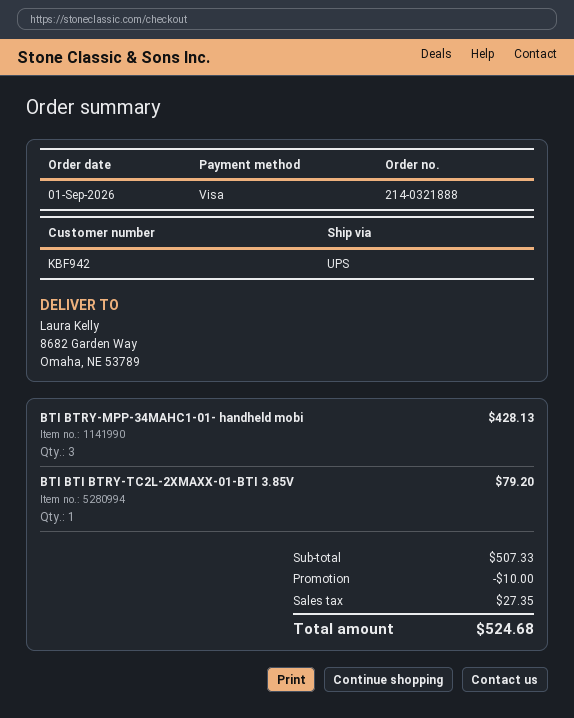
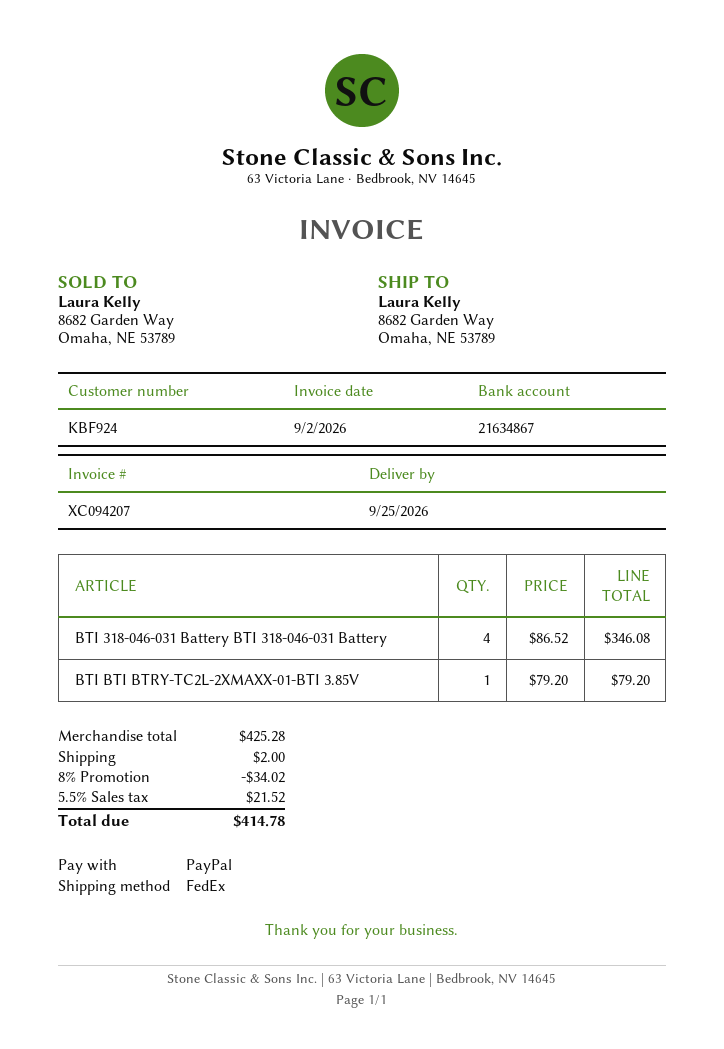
customer number: KBF942 -> KBF924
payment method: Visa -> PayPal
shipping method: UPS -> FedEx
BTI BTRY-MPP-34MAHC1-01- handheld mobi: 3 for 428.13 -> none
BTI 318-046-031 Battery BTI 318-046-031 Battery: none -> 4 for 346.08
subtotal: 507.33 -> 425.28
discount: 10.00 -> 34.02
shipping: none -> 2.00
tax: 27.35 -> 21.52
total: 524.68 -> 414.78

